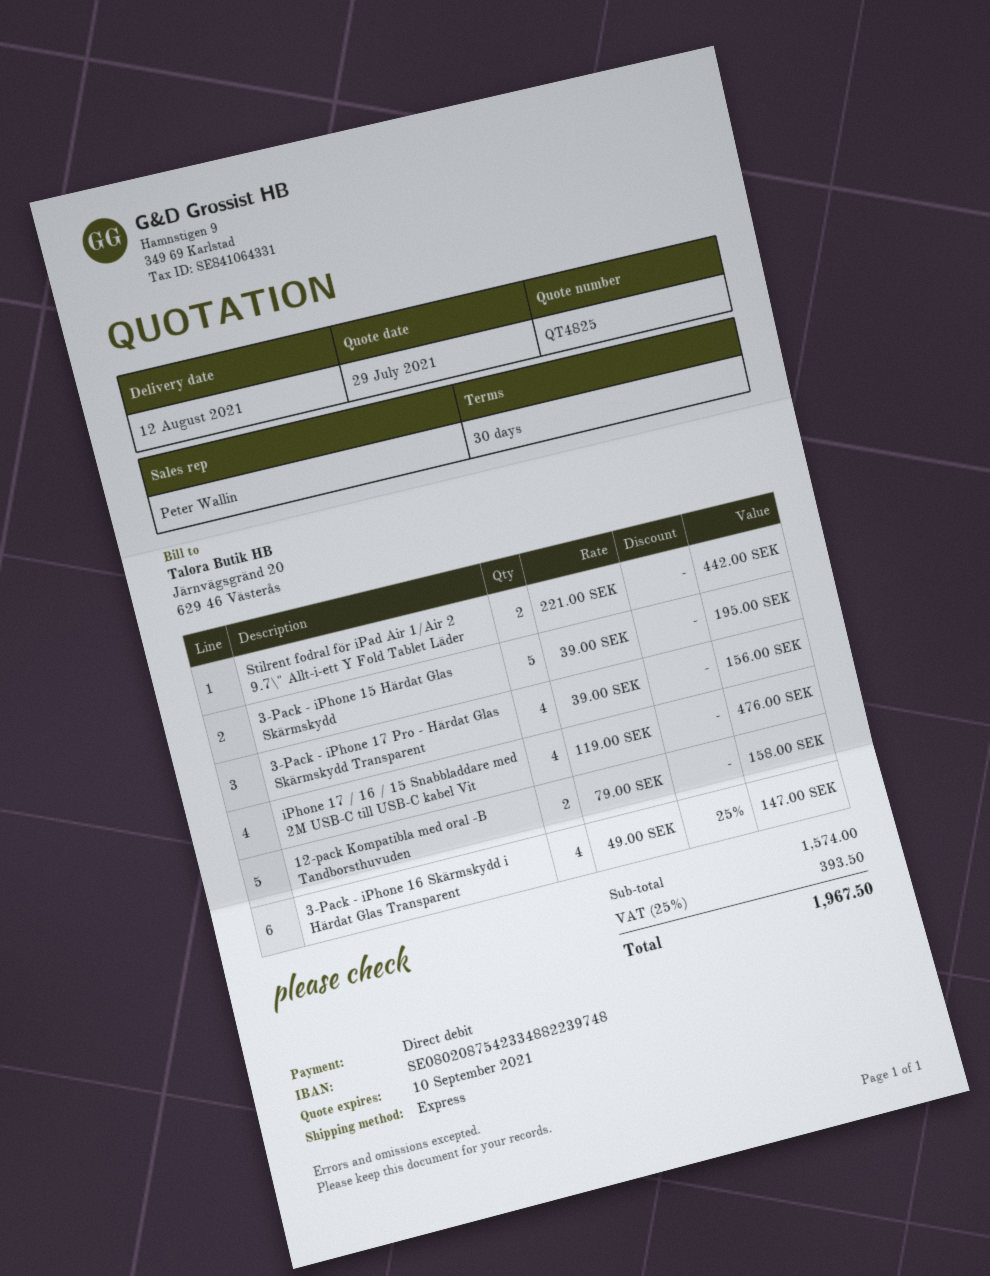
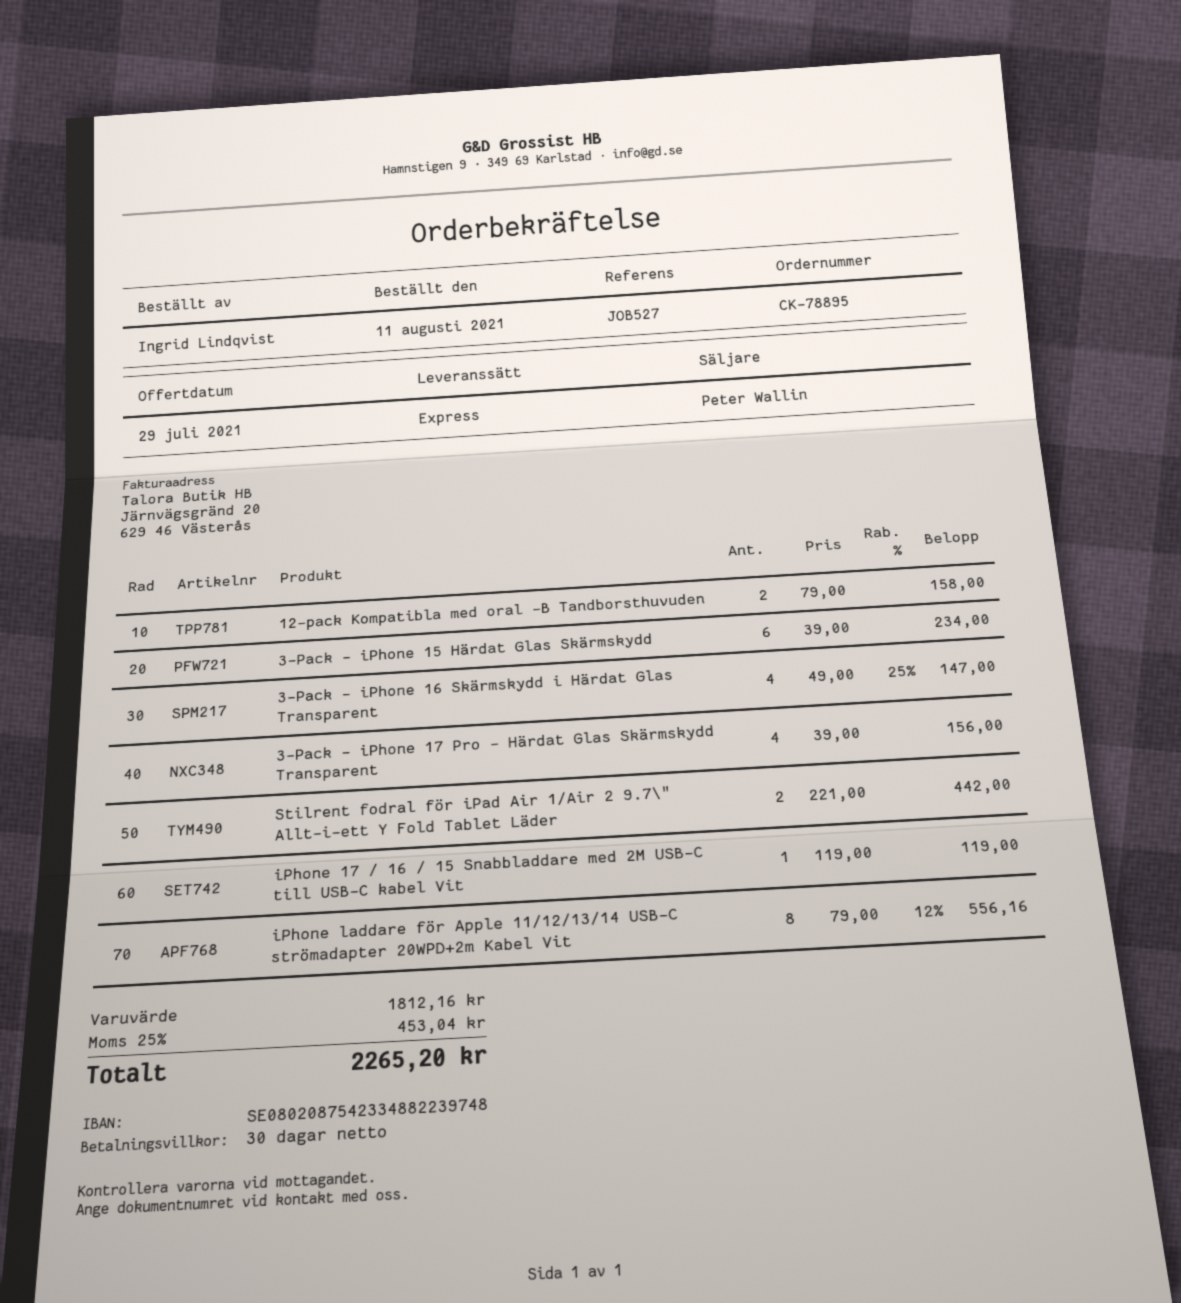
3-Pack - iPhone 15 Härdat Glas Skärmskydd: 5 x 39.00 = 195.00 -> 6 x 39.00 = 234.00
iPhone 17 / 16 / 15 Snabbladdare med 2M USB-C till USB-C kabel Vit: 4 x 119.00 = 476.00 -> 1 x 119.00 = 119.00
iPhone laddare för Apple 11/12/13/14 USB-C strömadapter 20WPD+2m Kabel Vit: none -> 8 x 79.00 - 12% = 556.16
subtotal: 1574.00 -> 1812.16
tax: 25% = 393.50 -> 25% = 453.04
total: 1967.50 -> 2265.20

